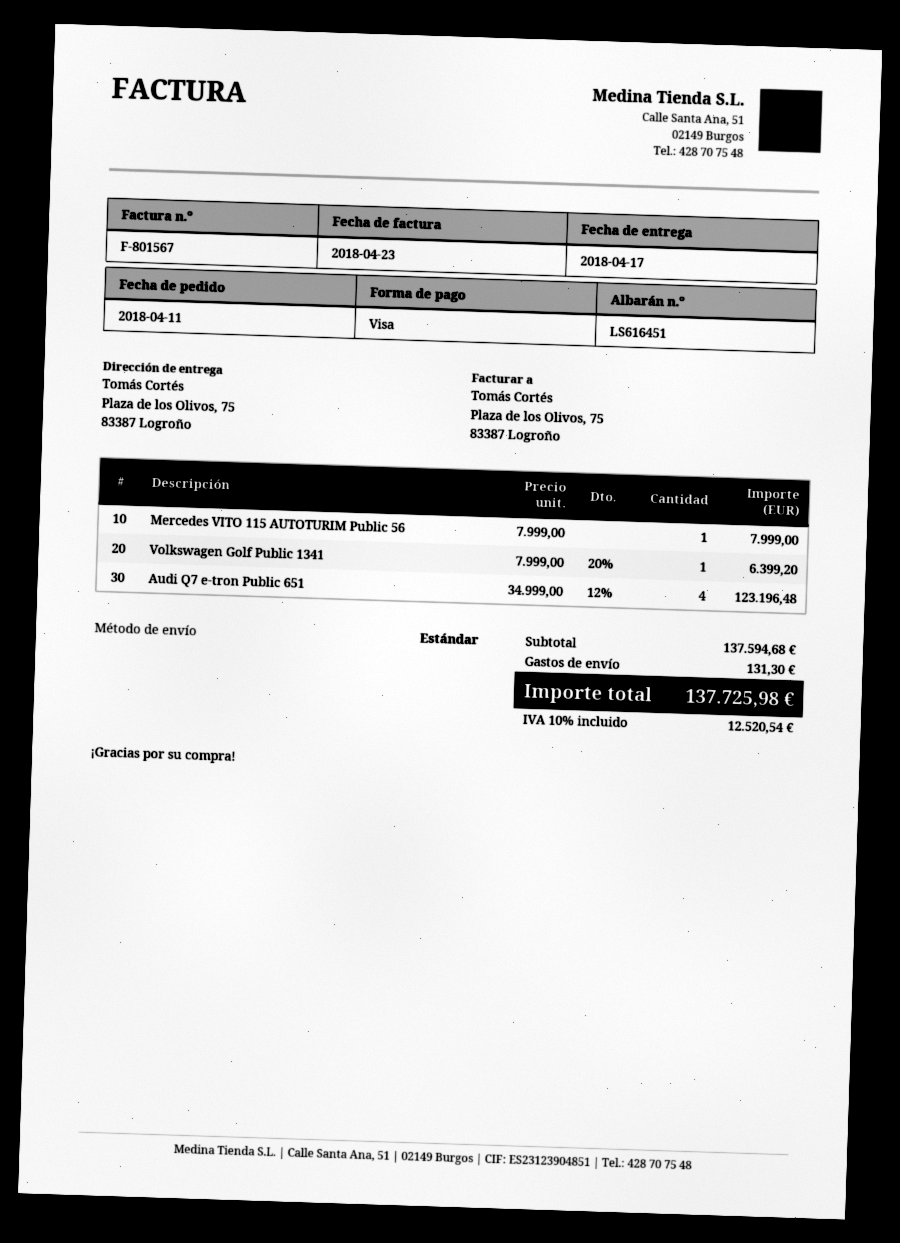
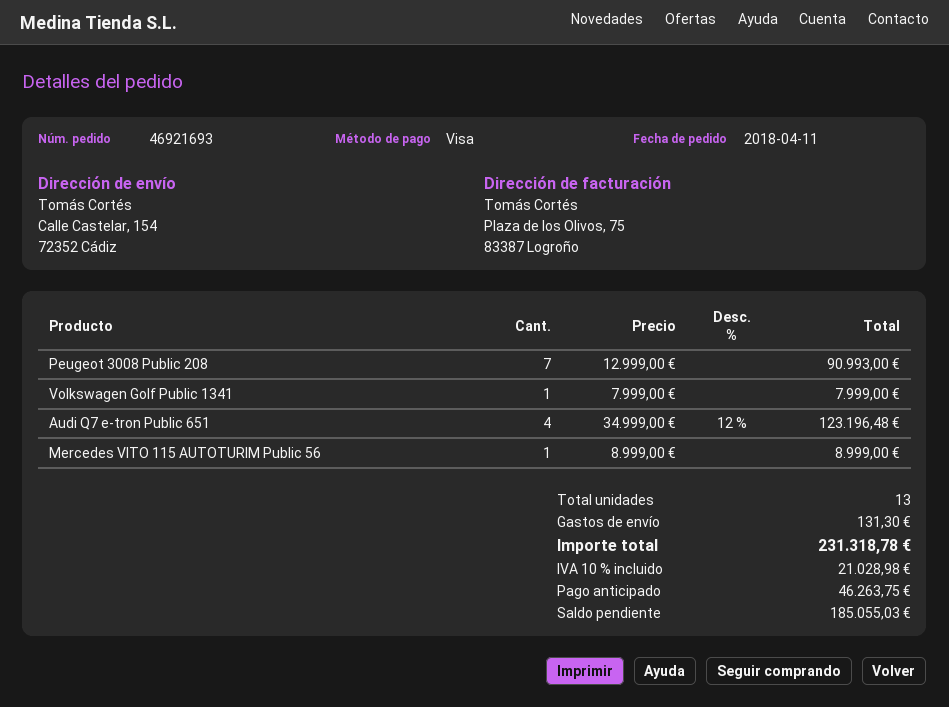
ship to: Plaza de los Olivos, 75, 83387 Logroño -> Calle Castelar, 154, 72352 Cádiz
Mercedes VITO 115 AUTOTURIM Public 56: 1 x 7999.00 = 7999.00 -> 1 x 8999.00 = 8999.00
Volkswagen Golf Public 1341: 1 x 7999.00 - 20% = 6399.20 -> 1 x 7999.00 = 7999.00
Peugeot 3008 Public 208: none -> 7 x 12999.00 = 90993.00
tax: 10% = 12520.54 -> 10% = 21028.98
total: 137725.98 -> 231318.78

